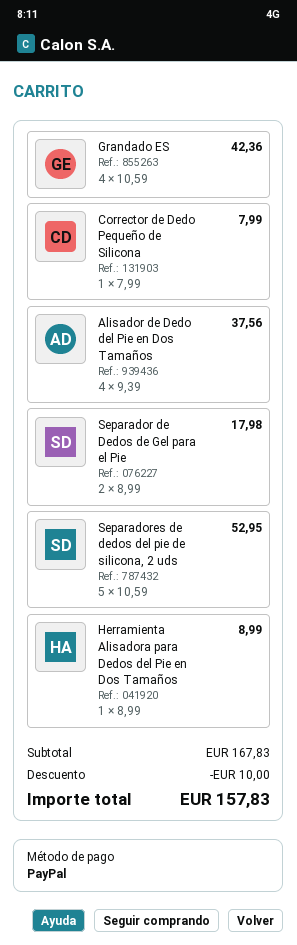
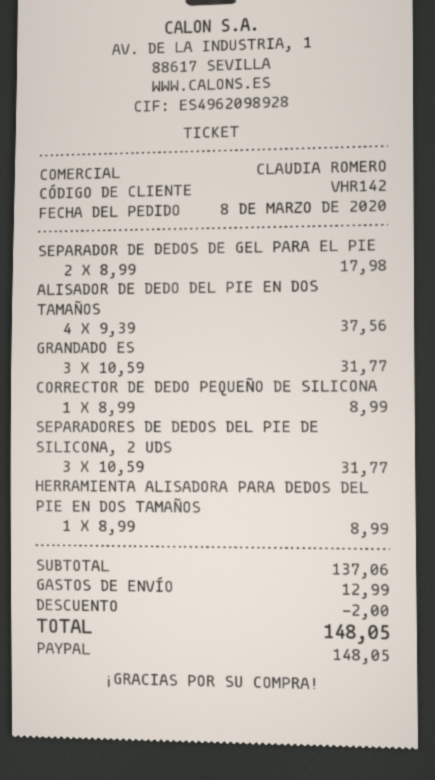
Grandado ES: 4 x 10.59 = 42.36 -> 3 x 10.59 = 31.77
Corrector de Dedo Pequeño de Silicona: 1 x 7.99 = 7.99 -> 1 x 8.99 = 8.99
Separadores de dedos del pie de silicona, 2 uds: 5 x 10.59 = 52.95 -> 3 x 10.59 = 31.77
subtotal: 167.83 -> 137.06
discount: 10.00 -> 2.00
shipping: none -> 12.99
total: 157.83 -> 148.05

